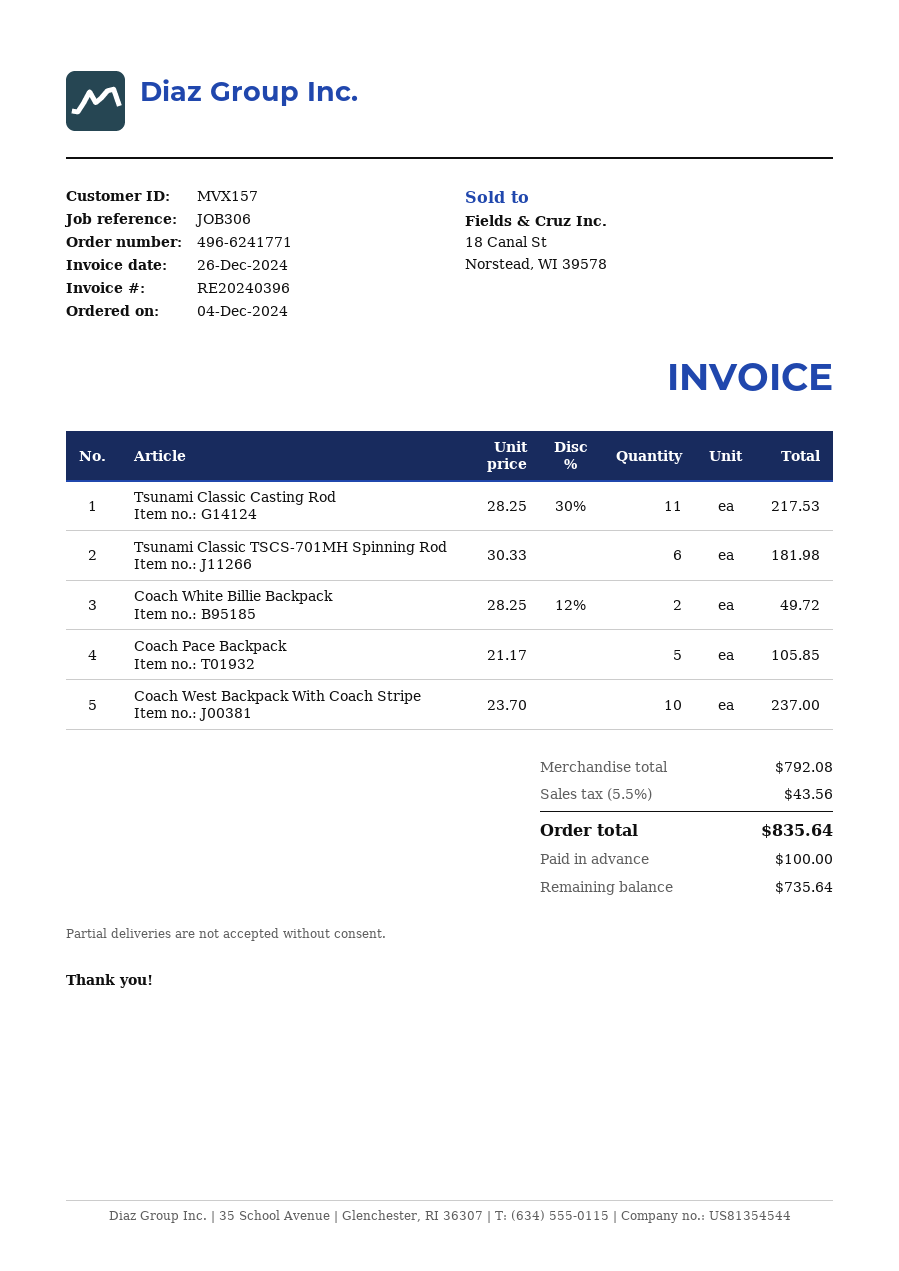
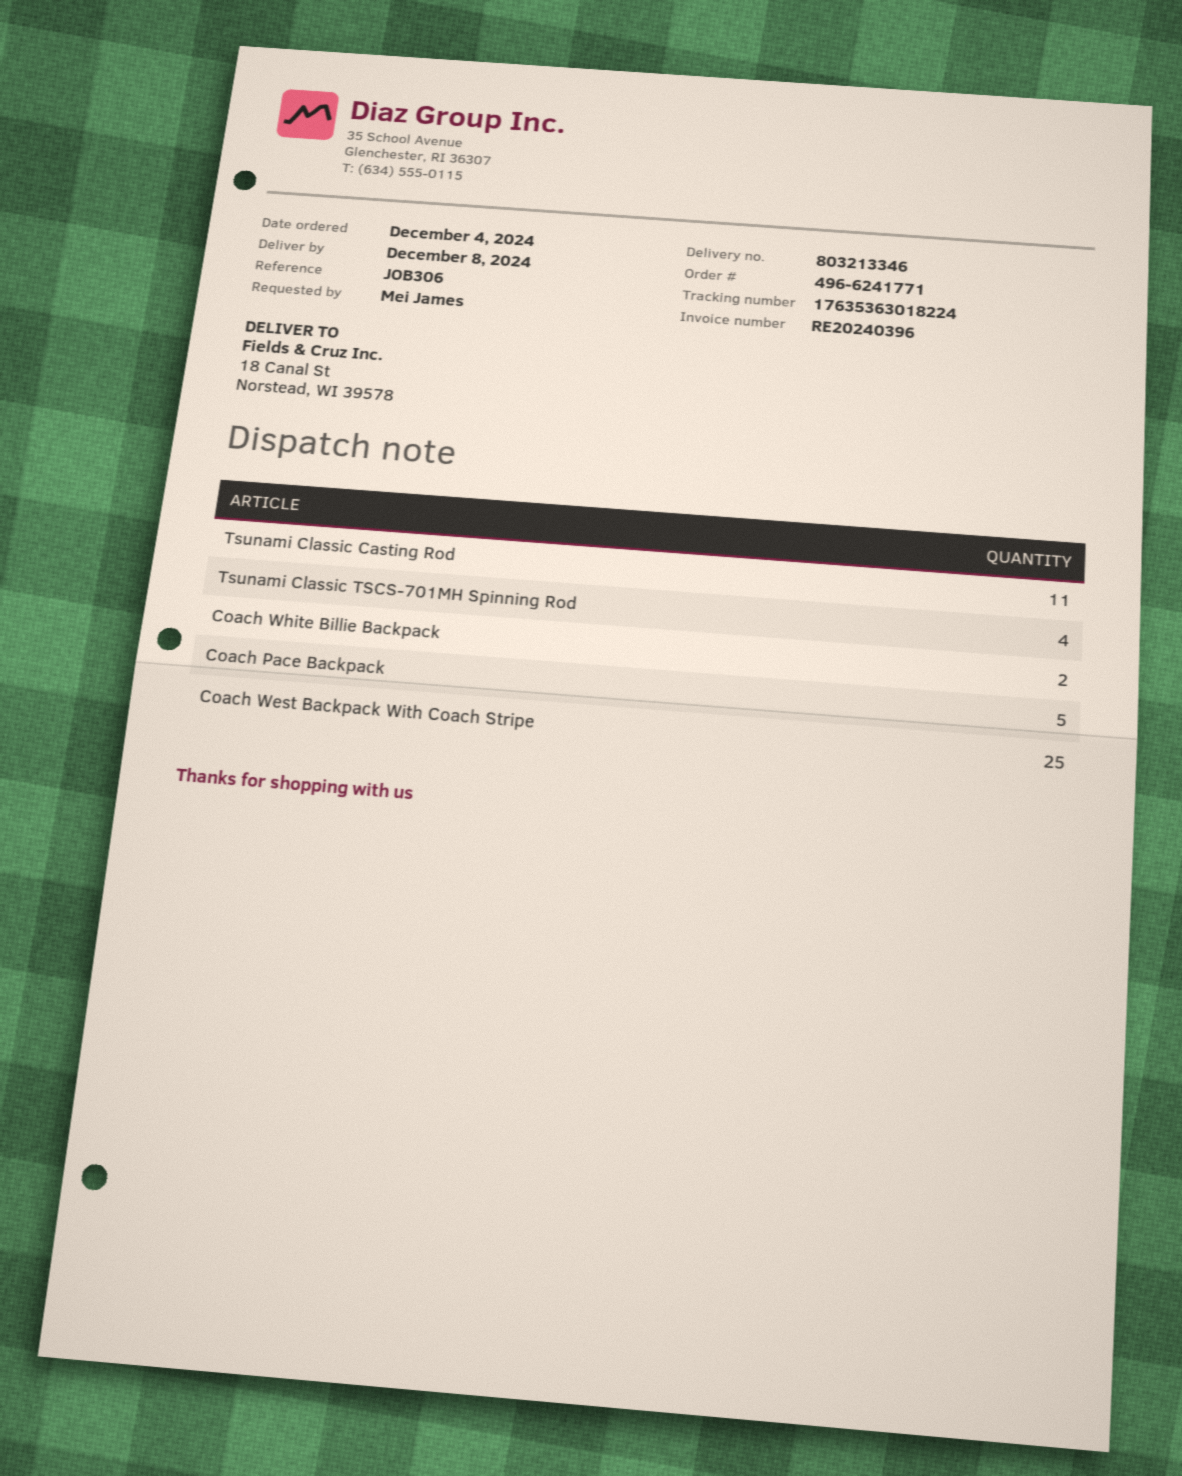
Tsunami Classic TSCS-701MH Spinning Rod: 6 -> 4
Coach West Backpack With Coach Stripe: 10 -> 25

